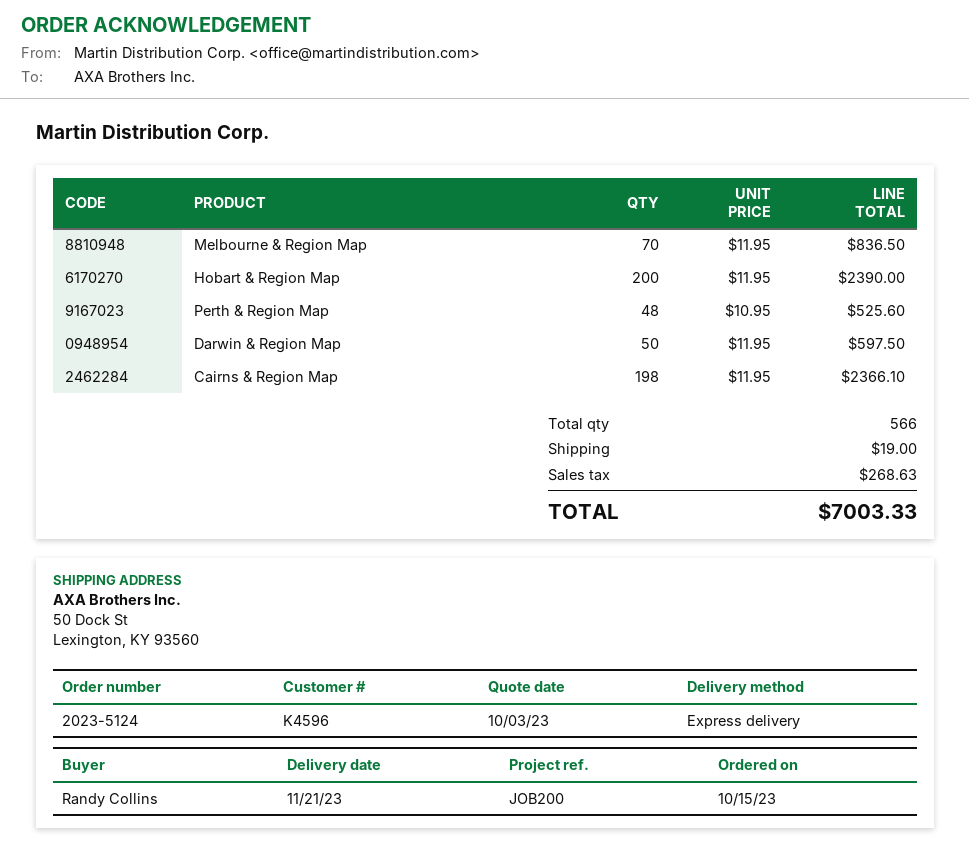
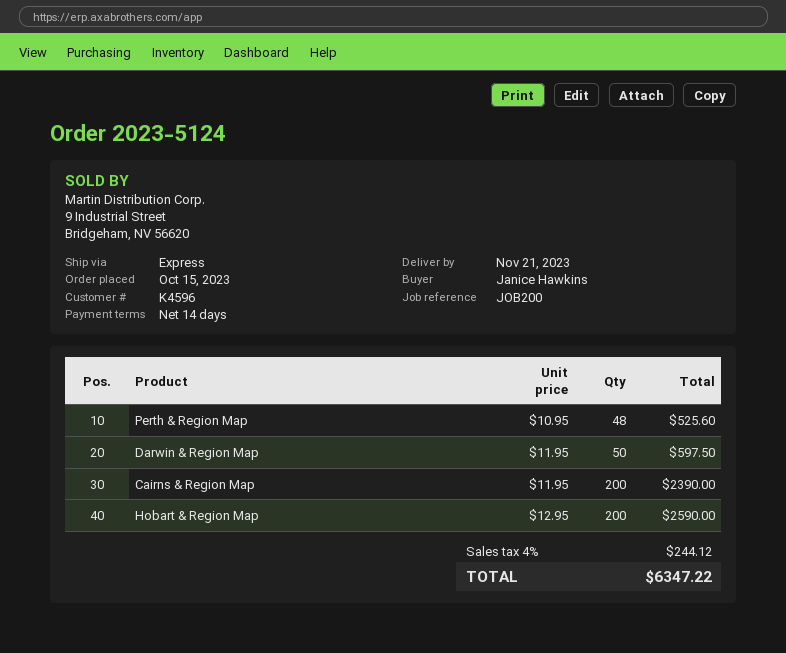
ordered by: Randy Collins -> Janice Hawkins
Melbourne & Region Map: 70 x 11.95 = 836.50 -> none
Hobart & Region Map: 200 x 11.95 = 2390.00 -> 200 x 12.95 = 2590.00
Cairns & Region Map: 198 x 11.95 = 2366.10 -> 200 x 11.95 = 2390.00
shipping: 19.00 -> none
tax: 268.63 -> 244.12
total: 7003.33 -> 6347.22

